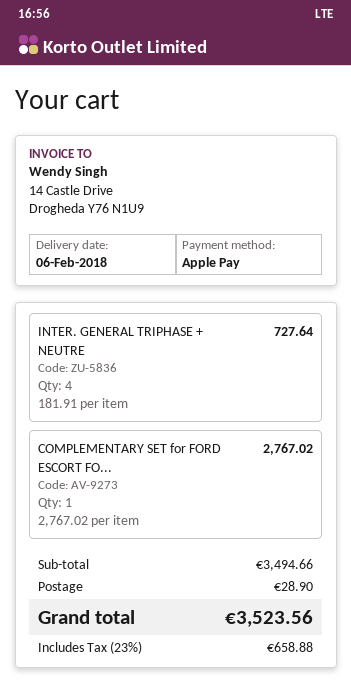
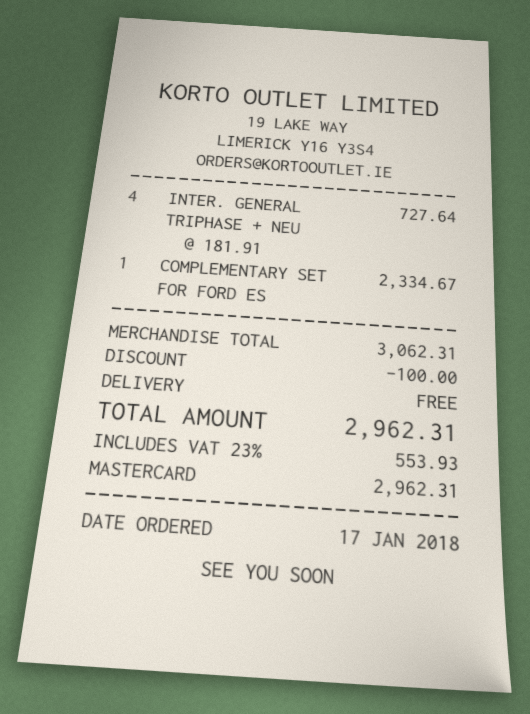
payment method: Apple Pay -> Mastercard
COMPLEMENTARY SET for FORD ESCORT FO...: 1 x 2767.02 = 2767.02 -> 1 x 2334.67 = 2334.67
subtotal: 3494.66 -> 3062.31
discount: none -> 100.00
shipping: 28.90 -> 0.00
tax: 23% = 658.88 -> 23% = 553.93
total: 3523.56 -> 2962.31

